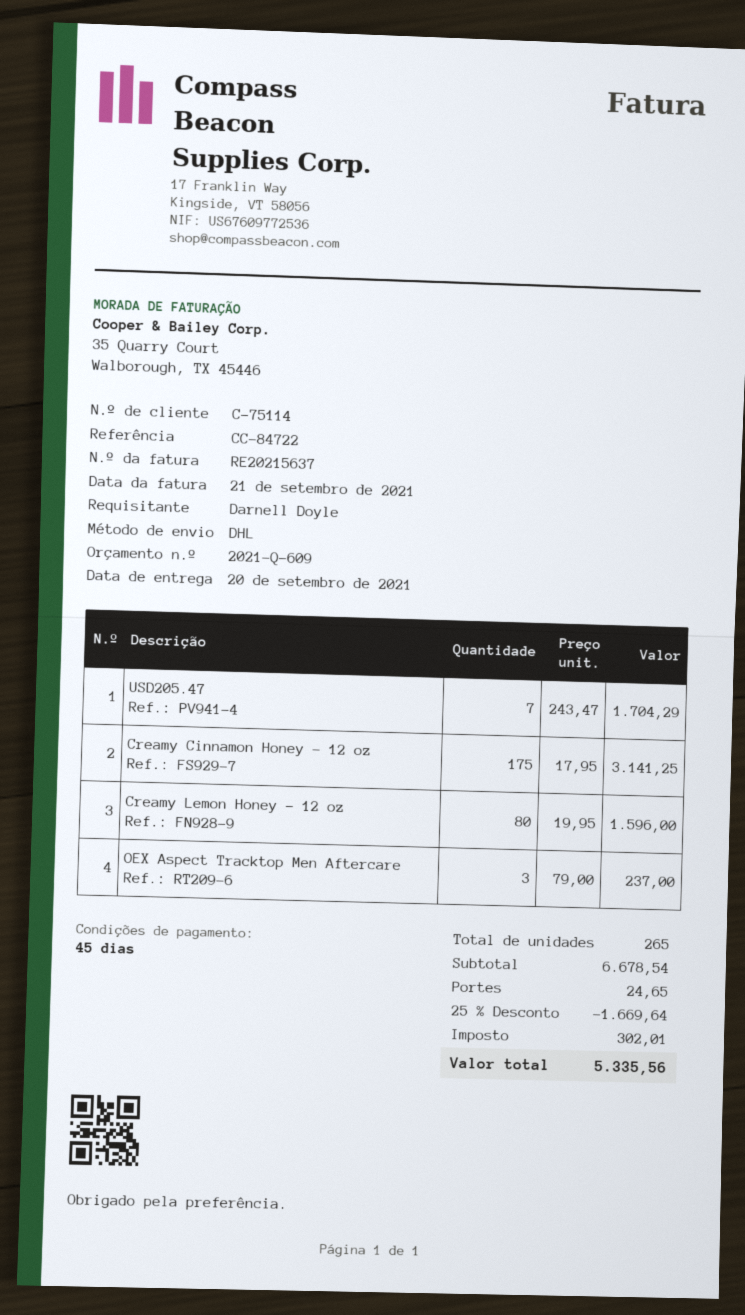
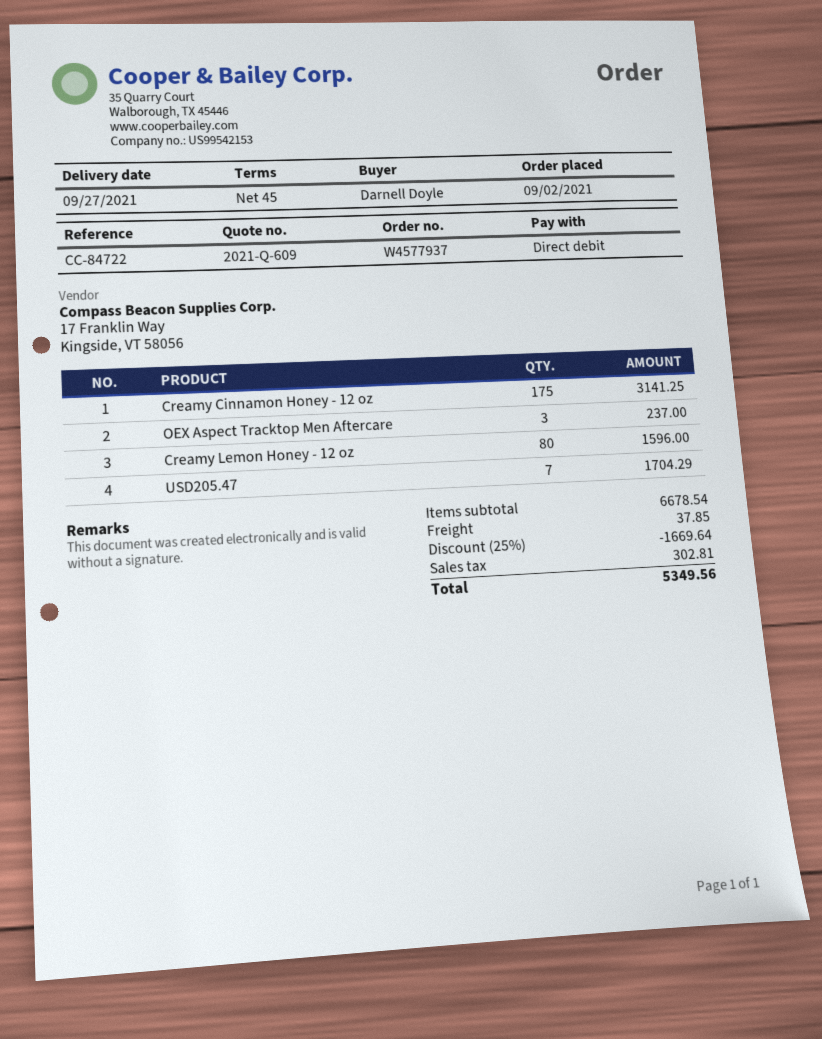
delivery date: 2021-09-20 -> 2021-09-27
shipping: 24.65 -> 37.85
tax: 302.01 -> 302.81
total: 5335.56 -> 5349.56

